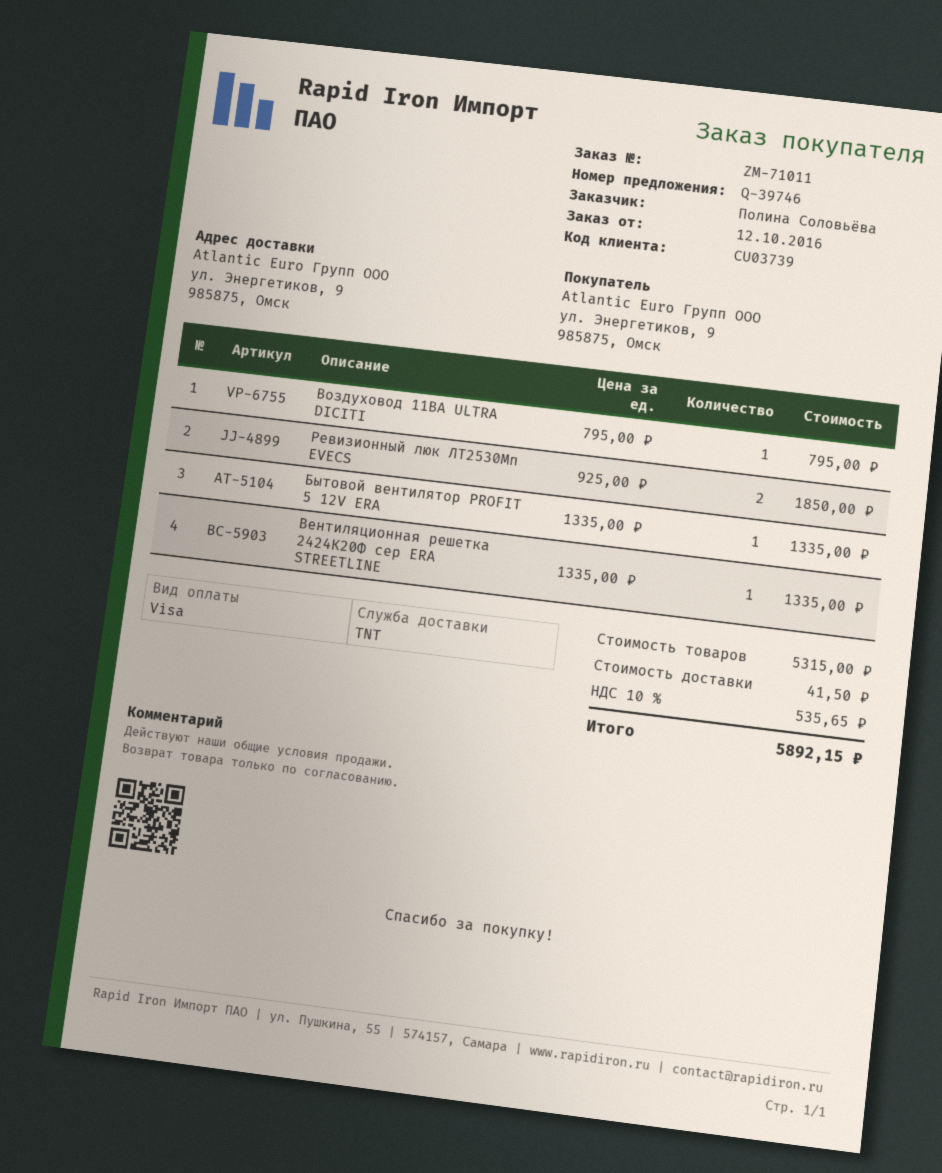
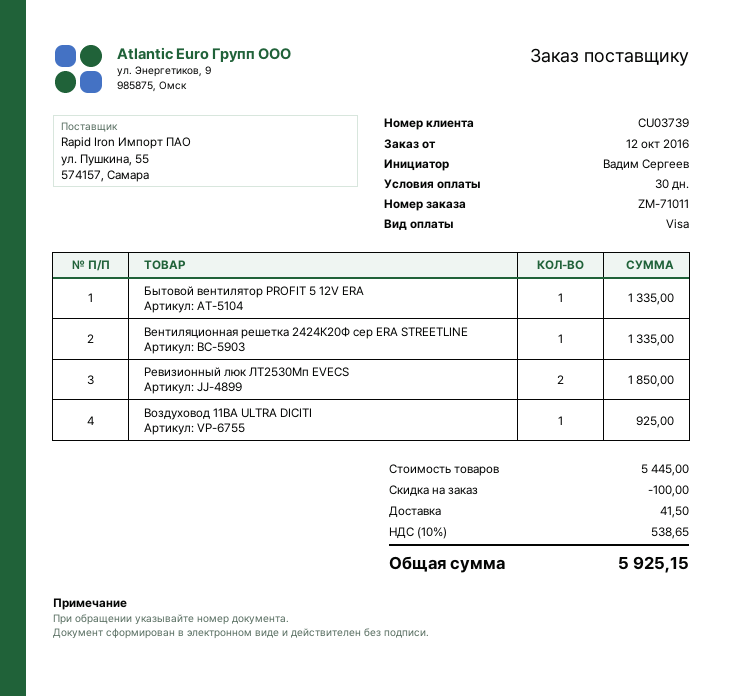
ordered by: Полина Соловьёва -> Вадим Сергеев
Воздуховод 11ВА ULTRA DICITI: 1 for 795.00 -> 1 for 925.00
subtotal: 5315.00 -> 5445.00
discount: none -> 100.00
tax: 10% = 535.65 -> 10% = 538.65
total: 5892.15 -> 5925.15

